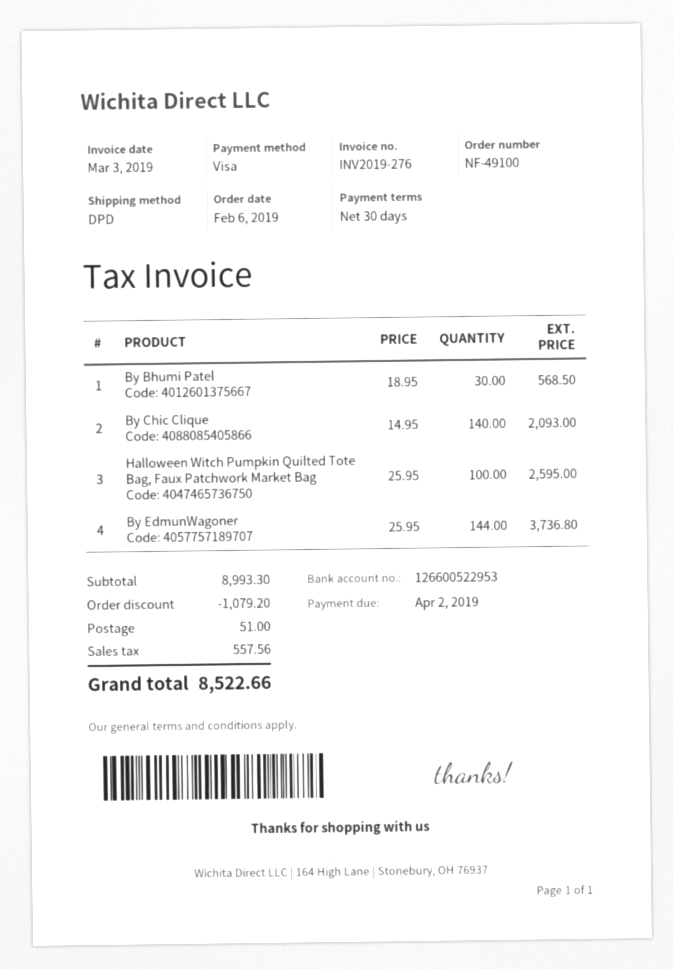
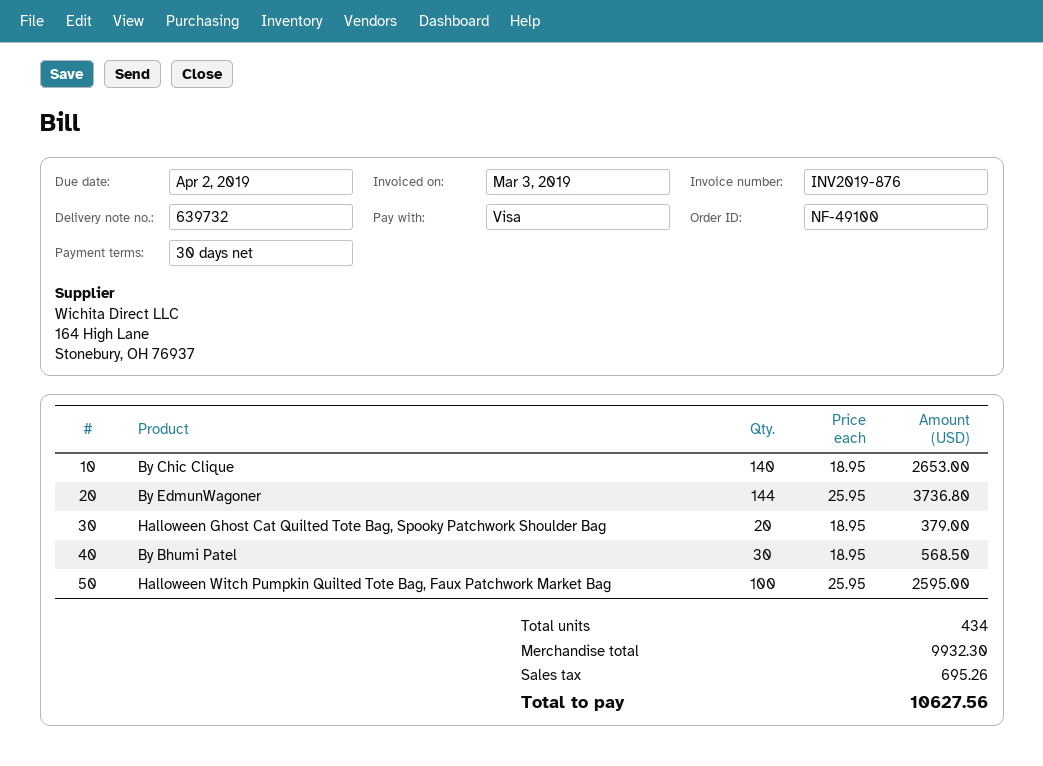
invoice number: INV2019-276 -> INV2019-876
By Chic Clique: 140 x 14.95 = 2093.00 -> 140 x 18.95 = 2653.00
Halloween Ghost Cat Quilted Tote Bag, Spooky Patchwork Shoulder Bag: none -> 20 x 18.95 = 379.00
subtotal: 8993.30 -> 9932.30
discount: 1079.20 -> none
shipping: 51.00 -> none
tax: 557.56 -> 695.26
total: 8522.66 -> 10627.56

